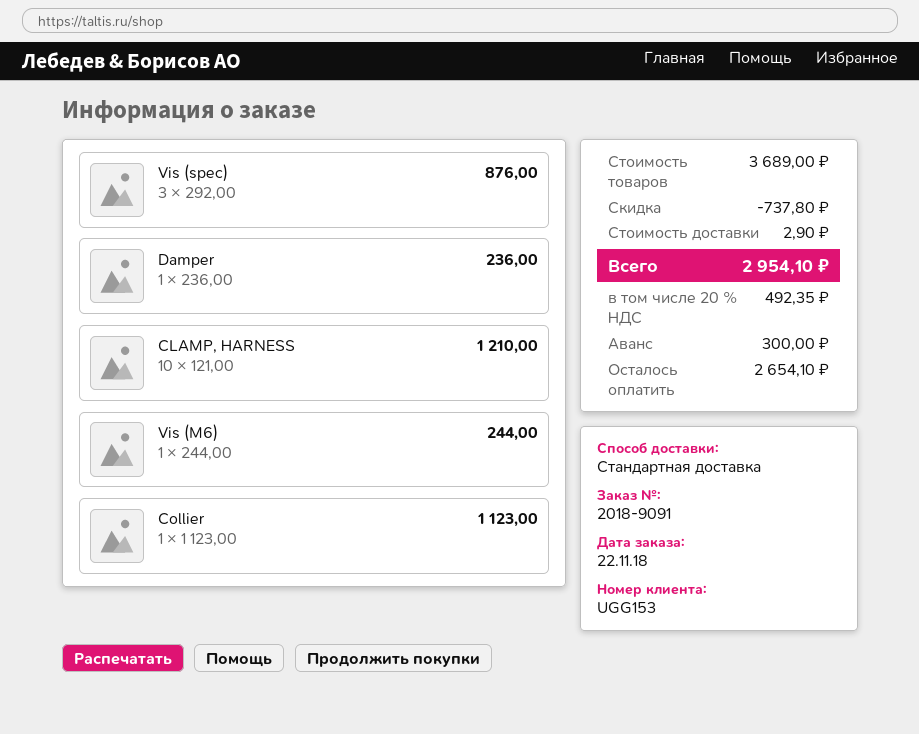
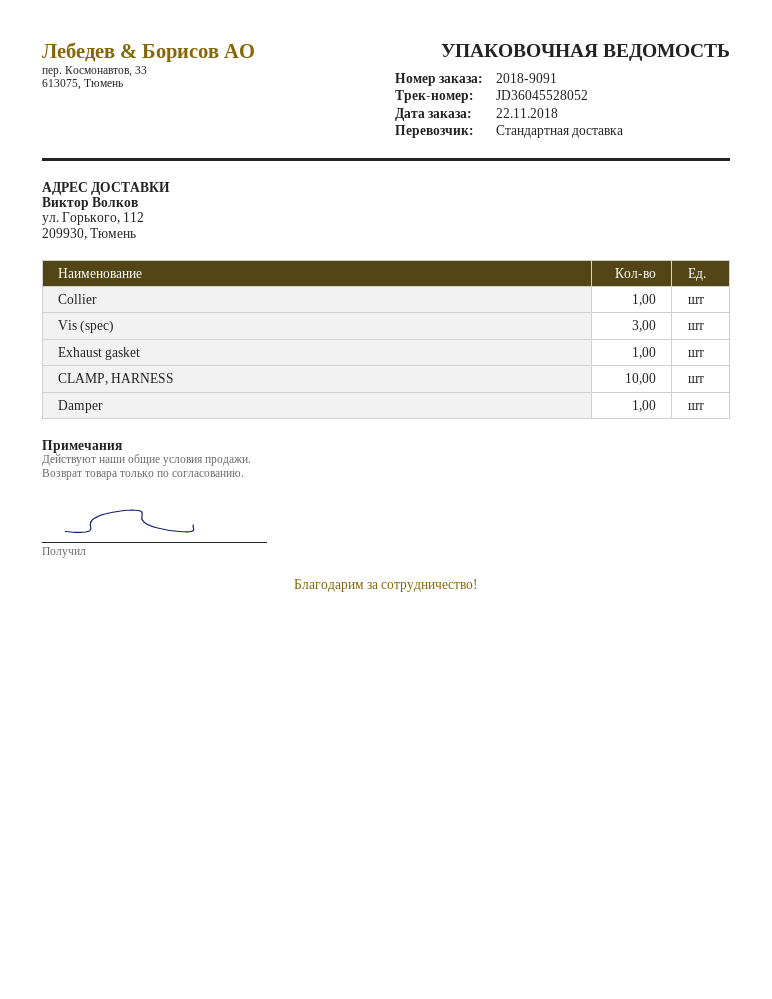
Vis (M6): 1 -> none
Exhaust gasket: none -> 1

